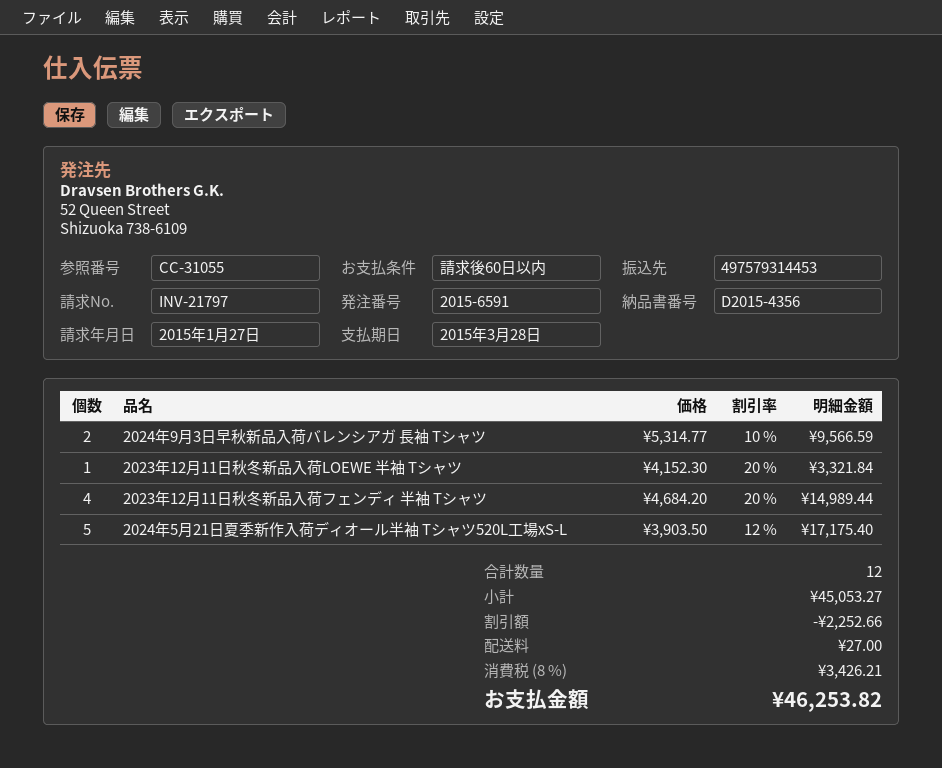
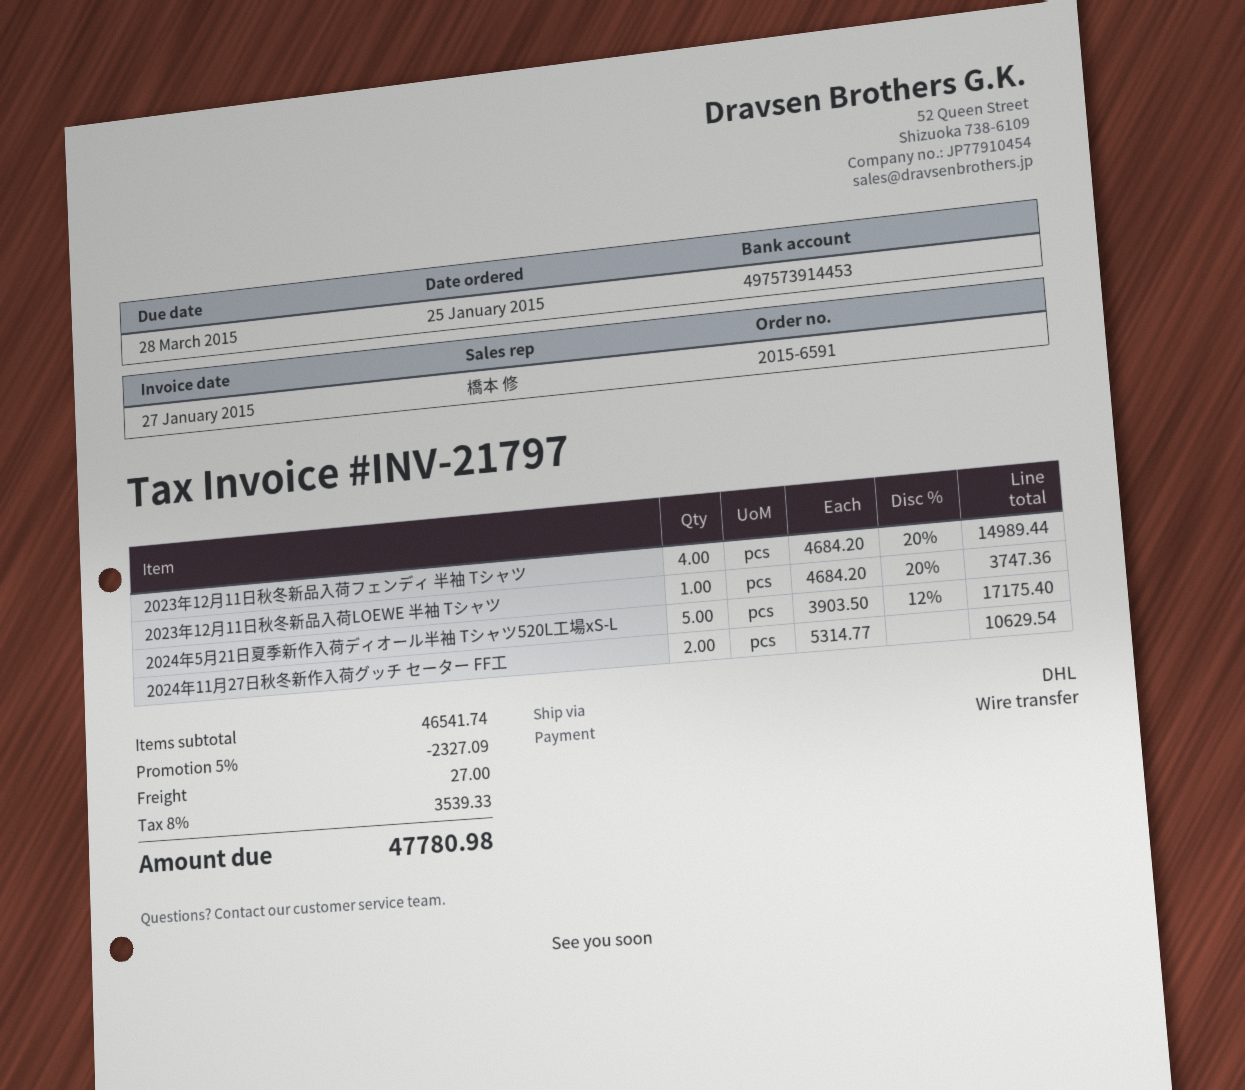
bank account: 497579314453 -> 497573914453
2024年9月3日早秋新品入荷バレンシアガ 長袖 Tシャツ: 2 x 5314.77 - 10% = 9566.59 -> none
2023年12月11日秋冬新品入荷LOEWE 半袖 Tシャツ: 1 x 4152.30 - 20% = 3321.84 -> 1 x 4684.20 - 20% = 3747.36
2024年11月27日秋冬新作入荷グッチ セーター FF工: none -> 2 x 5314.77 = 10629.54
subtotal: 45053.27 -> 46541.74
discount: 2252.66 -> 2327.09
tax: 8% = 3426.21 -> 8% = 3539.33
total: 46253.82 -> 47780.98

